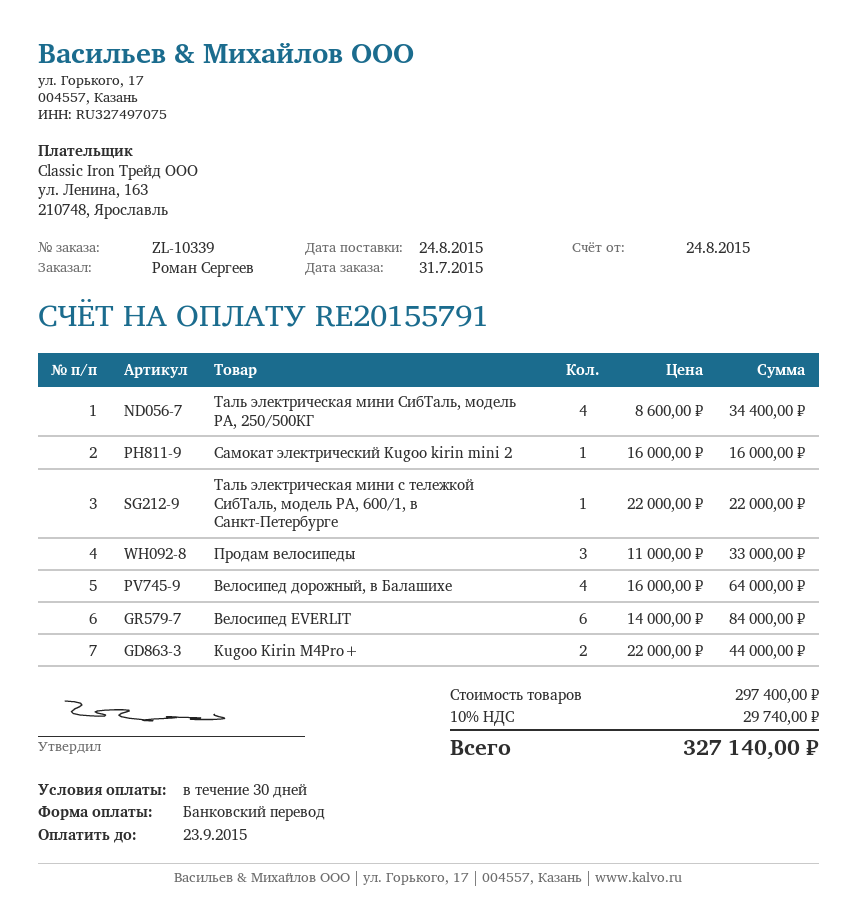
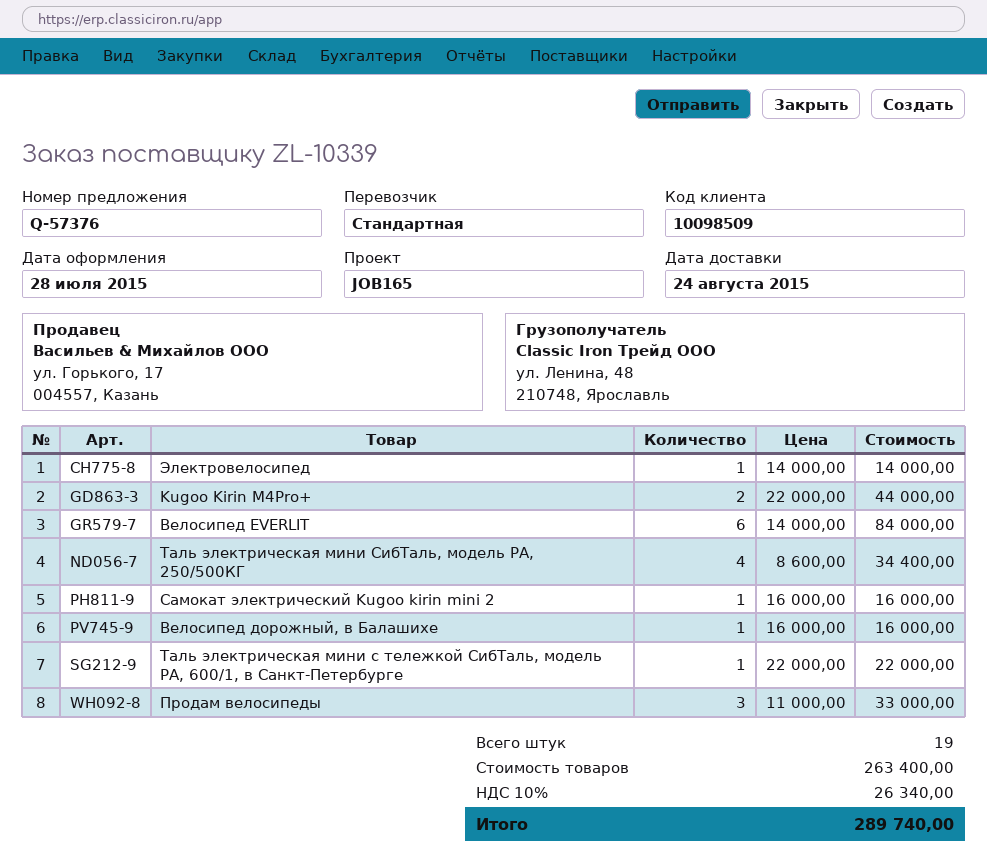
order date: 2015-07-31 -> 2015-07-28
Велосипед дорожный, в Балашихе: 4 x 16000.00 = 64000.00 -> 1 x 16000.00 = 16000.00
Электровелосипед: none -> 1 x 14000.00 = 14000.00
subtotal: 297400.00 -> 263400.00
tax: 10% = 29740.00 -> 10% = 26340.00
total: 327140.00 -> 289740.00

